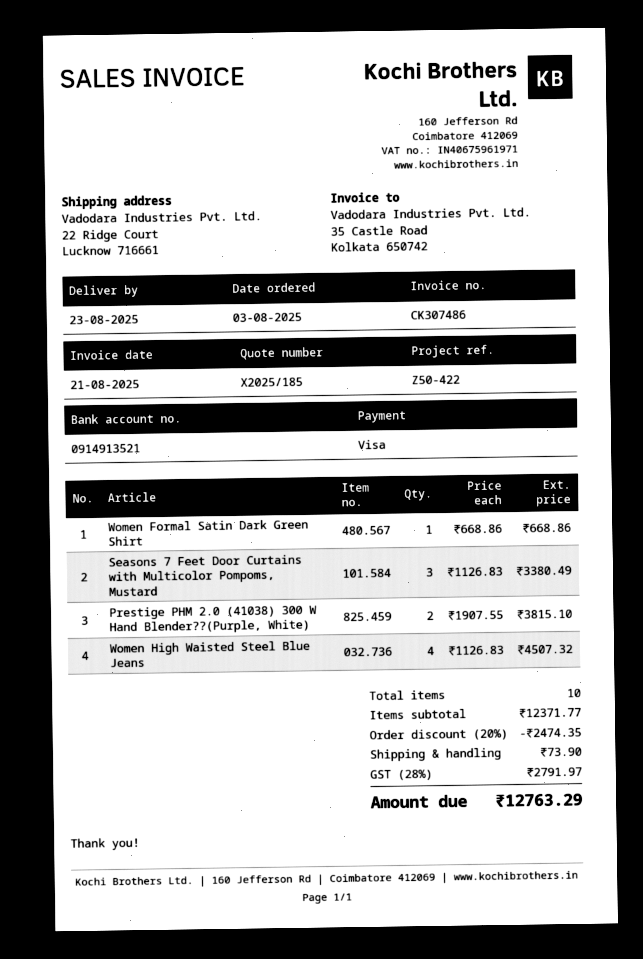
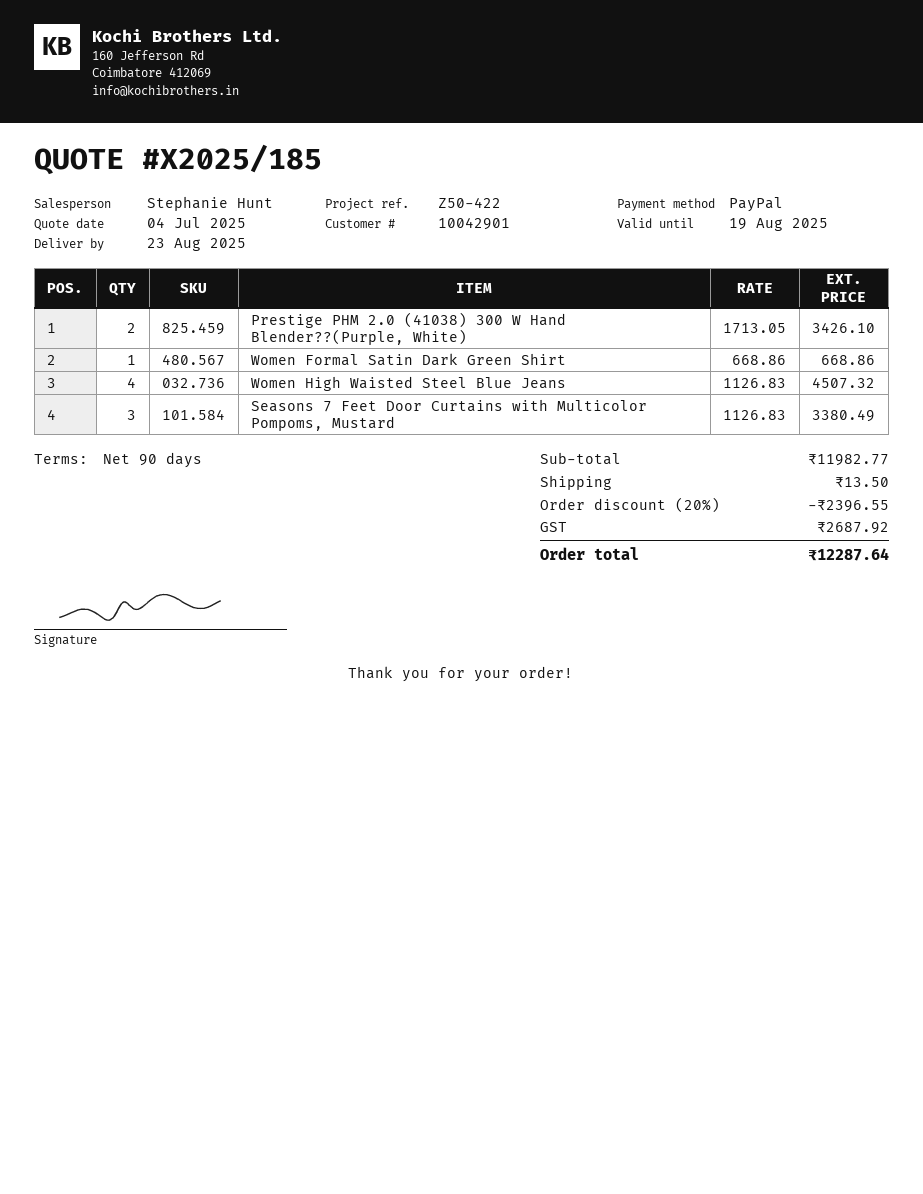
payment method: Visa -> PayPal
Prestige PHM 2.0 (41038) 300 W Hand Blender??(Purple, White): 2 x 1907.55 = 3815.10 -> 2 x 1713.05 = 3426.10
subtotal: 12371.77 -> 11982.77
discount: 20% = 2474.35 -> 20% = 2396.55
shipping: 73.90 -> 13.50
tax: 2791.97 -> 2687.92
total: 12763.29 -> 12287.64

